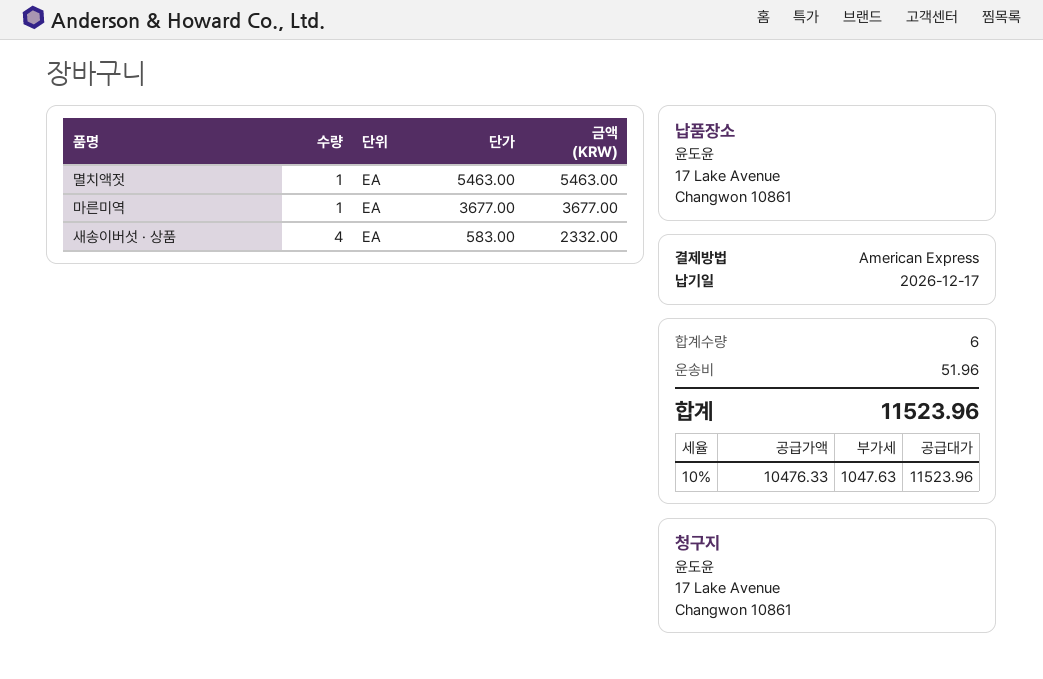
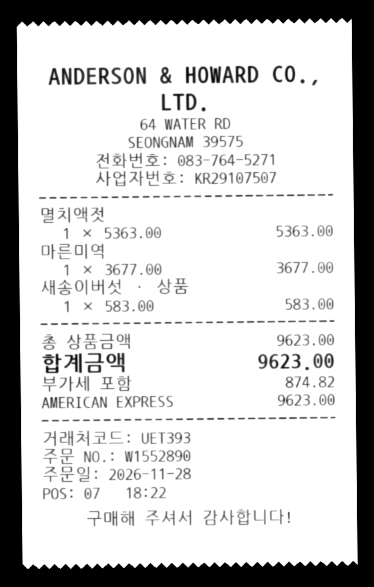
멸치액젓: 1 x 5463.00 = 5463.00 -> 1 x 5363.00 = 5363.00
새송이버섯 · 상품: 4 x 583.00 = 2332.00 -> 1 x 583.00 = 583.00
shipping: 51.96 -> none
tax: 1047.63 -> 874.82
total: 11523.96 -> 9623.00

